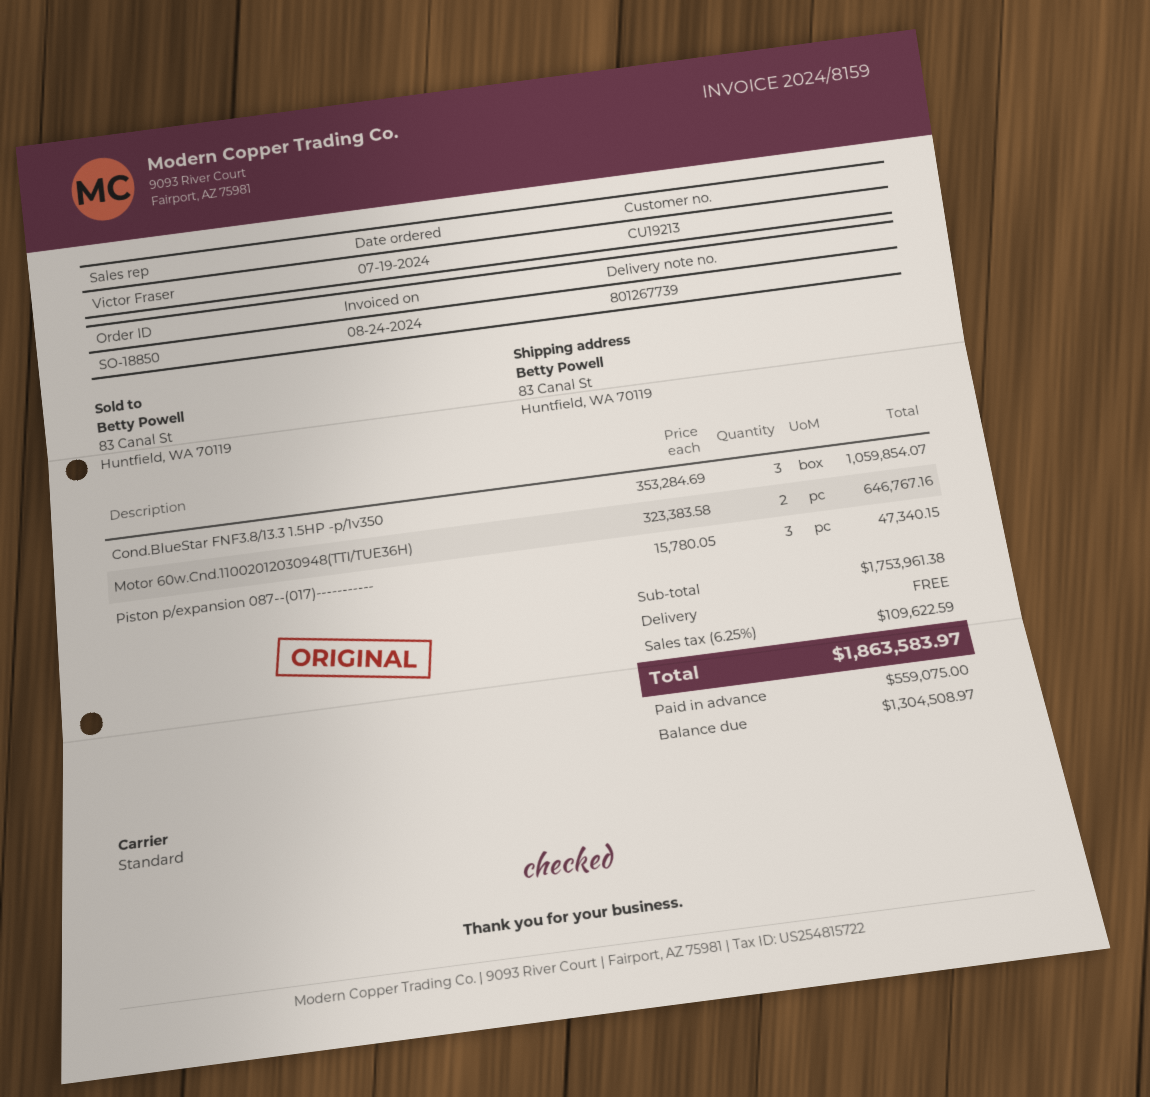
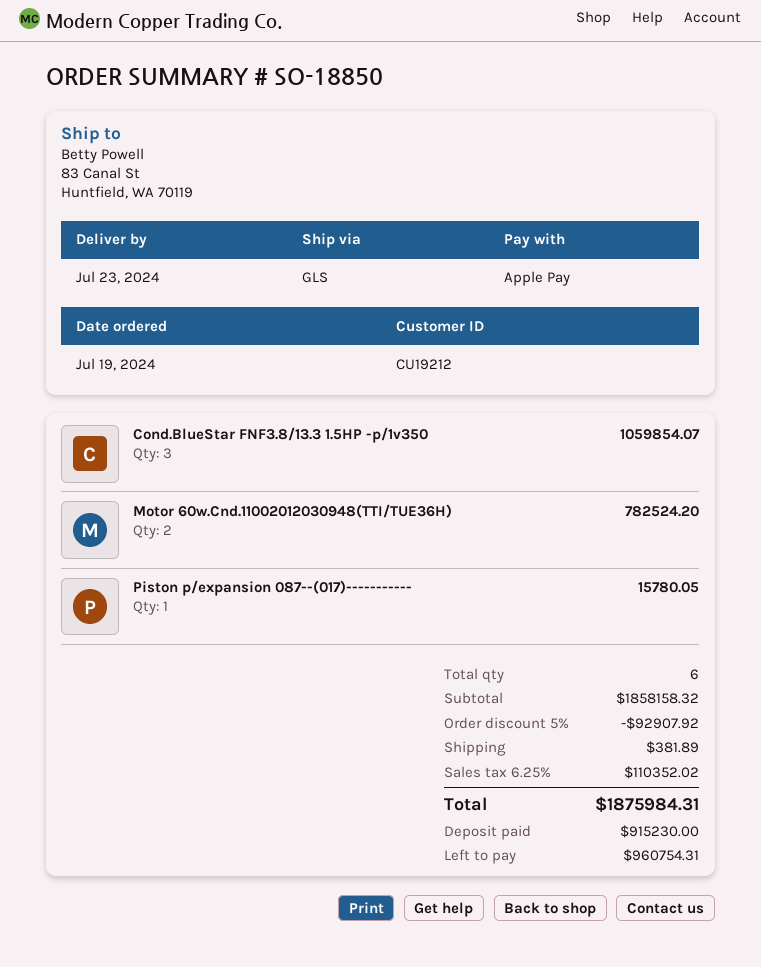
customer number: CU19213 -> CU19212
shipping method: standard -> GLS
Motor 60w.Cnd.11002012030948(TTI/TUE36H): 2 for 646767.16 -> 2 for 782524.20
Piston p/expansion 087--(017)-----------: 3 for 47340.15 -> 1 for 15780.05
subtotal: 1753961.38 -> 1858158.32
discount: none -> 5% = 92907.92
shipping: 0.00 -> 381.89
tax: 6.25% = 109622.59 -> 6.25% = 110352.02
total: 1863583.97 -> 1875984.31
deposit: 559075.00 -> 915230.00
balance: 1304508.97 -> 960754.31

